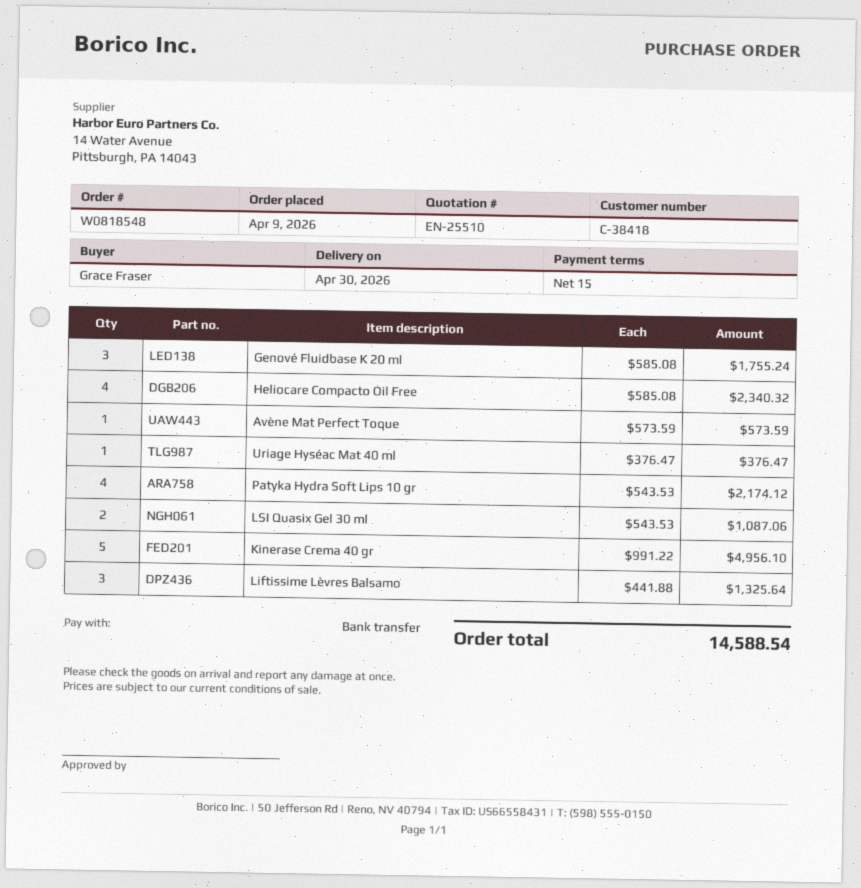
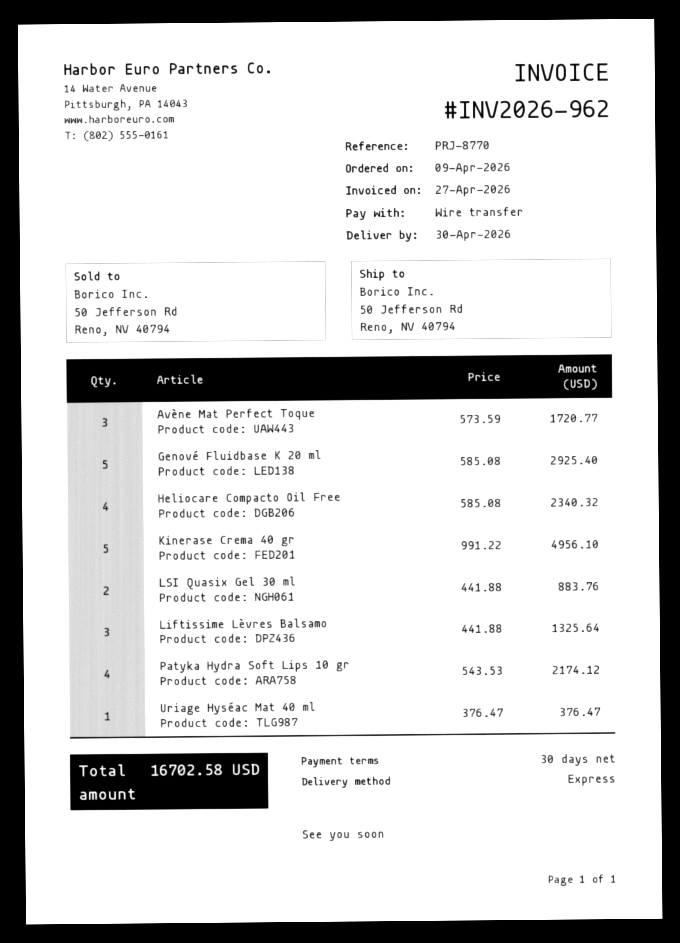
payment terms: 15 days -> 30 days
Genové Fluidbase K 20 ml: 3 x 585.08 = 1755.24 -> 5 x 585.08 = 2925.40
Avène Mat Perfect Toque: 1 x 573.59 = 573.59 -> 3 x 573.59 = 1720.77
LSI Quasix Gel 30 ml: 2 x 543.53 = 1087.06 -> 2 x 441.88 = 883.76
total: 14588.54 -> 16702.58

